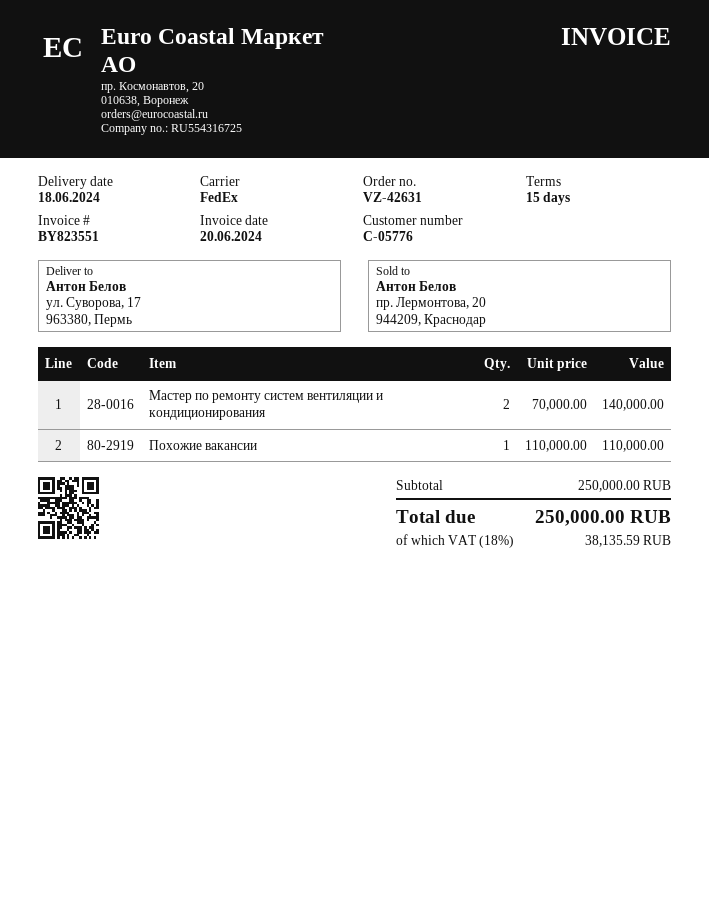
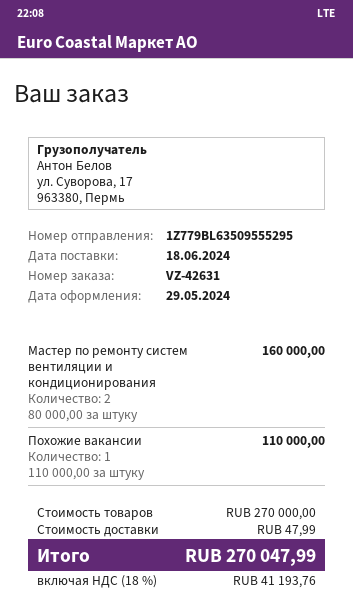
Мастер по ремонту систем вентиляции и кондиционирования: 2 x 70000.00 = 140000.00 -> 2 x 80000.00 = 160000.00
subtotal: 250000.00 -> 270000.00
shipping: none -> 47.99
tax: 18% = 38135.59 -> 18% = 41193.76
total: 250000.00 -> 270047.99

